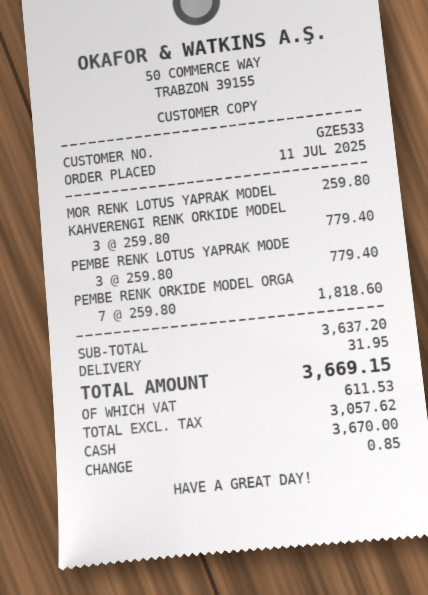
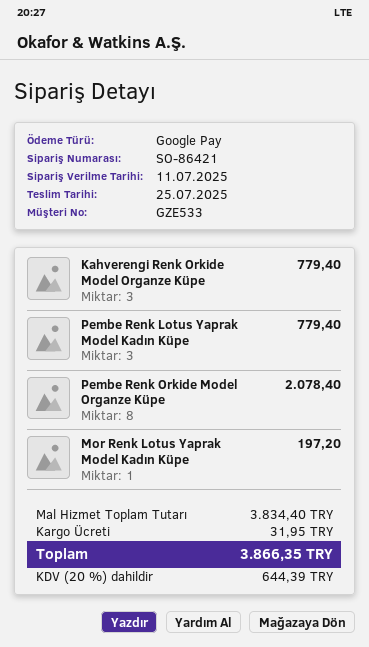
payment method: cash -> Google Pay
MOR RENK LOTUS YAPRAK MODEL: 1 for 259.80 -> 1 for 197.20
PEMBE RENK ORKIDE MODEL ORGA: 7 for 1818.60 -> 8 for 2078.40
subtotal: 3637.20 -> 3834.40
tax: 611.53 -> 644.39
total: 3669.15 -> 3866.35

